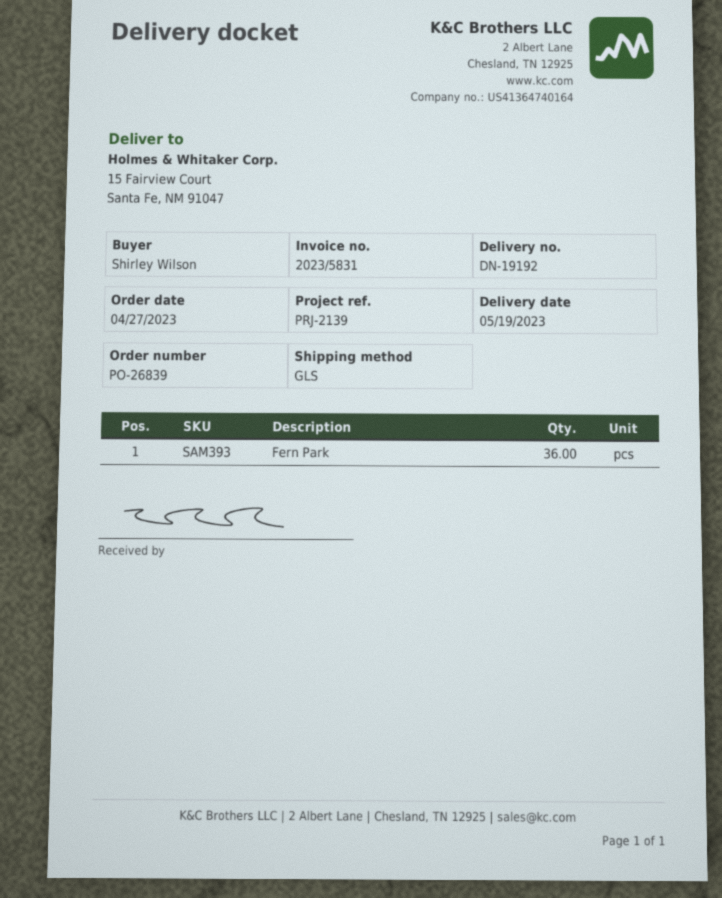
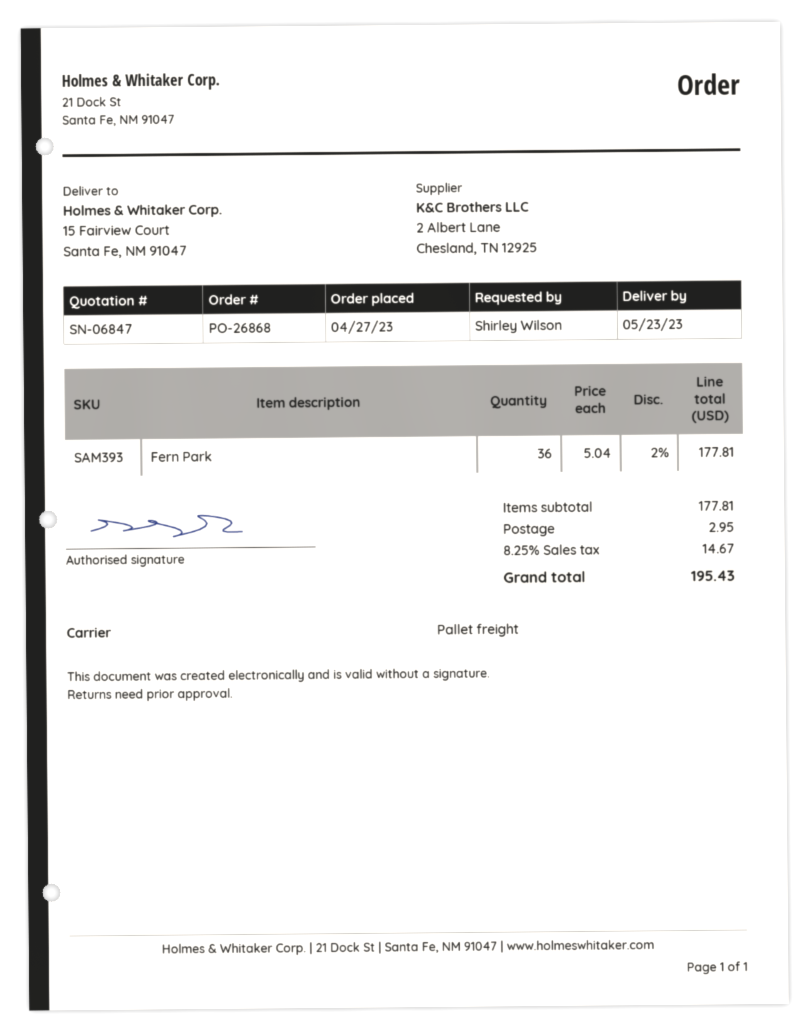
order number: PO-26839 -> PO-26868
delivery date: 2023-05-19 -> 2023-05-23
shipping method: GLS -> pallet freight

